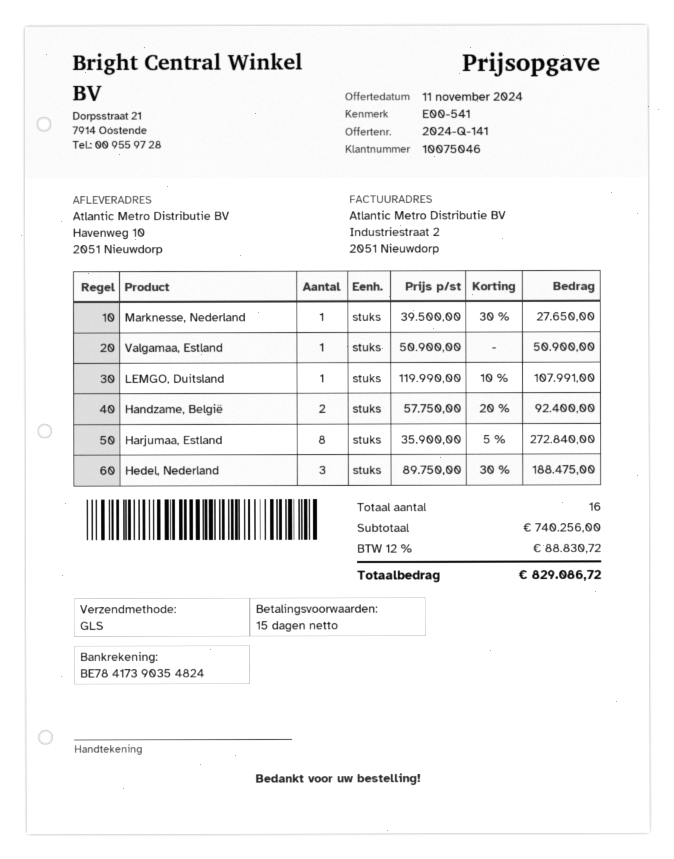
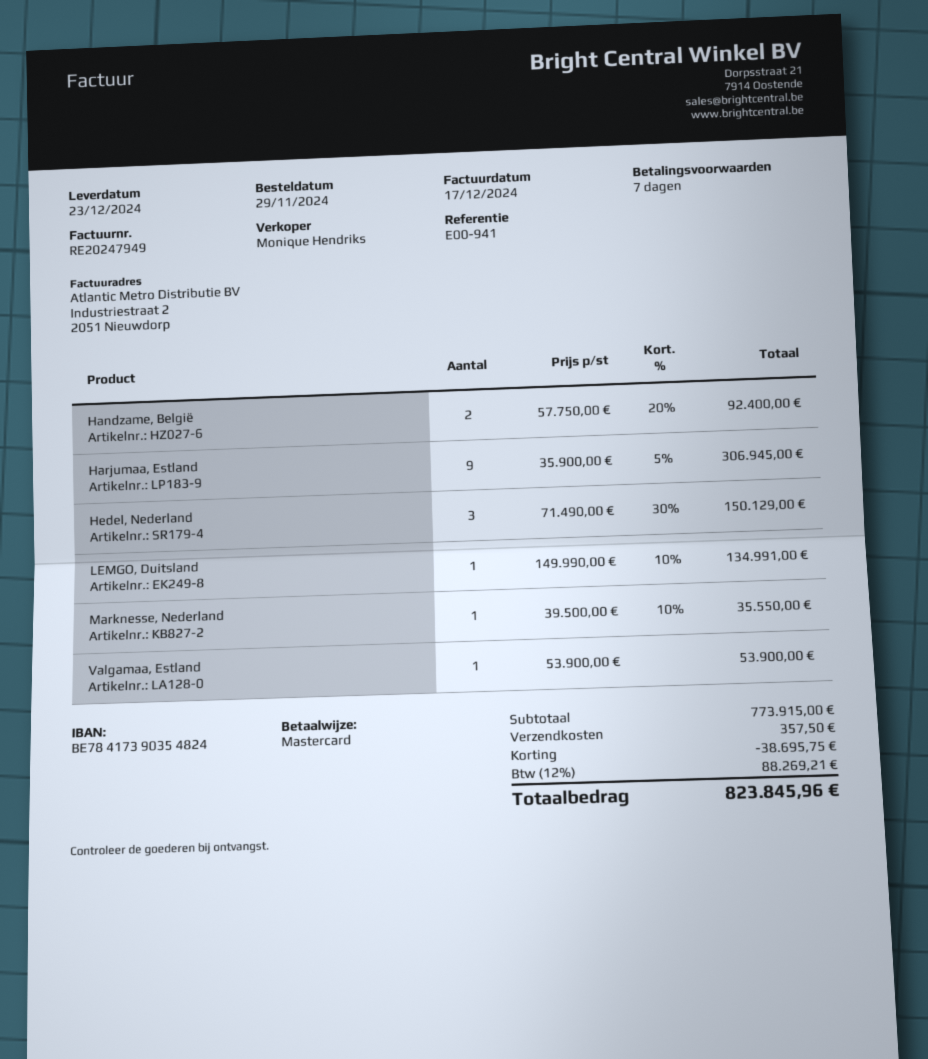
payment terms: 15 days -> 7 days
reference: E00-541 -> E00-941
Marknesse, Nederland: 1 x 39500.00 - 30% = 27650.00 -> 1 x 39500.00 - 10% = 35550.00
Valgamaa, Estland: 1 x 50900.00 = 50900.00 -> 1 x 53900.00 = 53900.00
LEMGO, Duitsland: 1 x 119990.00 - 10% = 107991.00 -> 1 x 149990.00 - 10% = 134991.00
Harjumaa, Estland: 8 x 35900.00 - 5% = 272840.00 -> 9 x 35900.00 - 5% = 306945.00
Hedel, Nederland: 3 x 89750.00 - 30% = 188475.00 -> 3 x 71490.00 - 30% = 150129.00
subtotal: 740256.00 -> 773915.00
discount: none -> 38695.75
shipping: none -> 357.50
tax: 12% = 88830.72 -> 12% = 88269.21
total: 829086.72 -> 823845.96

